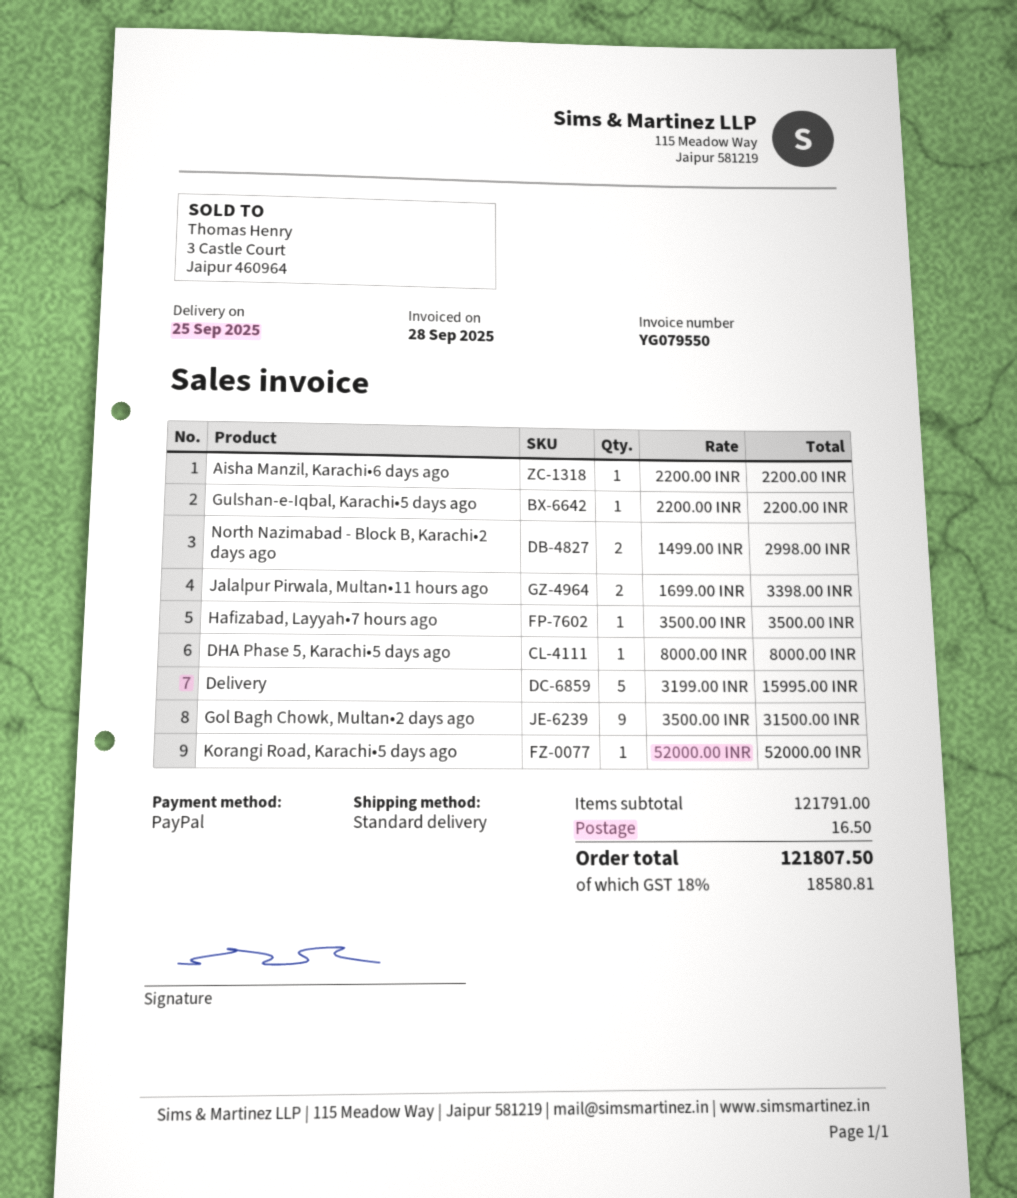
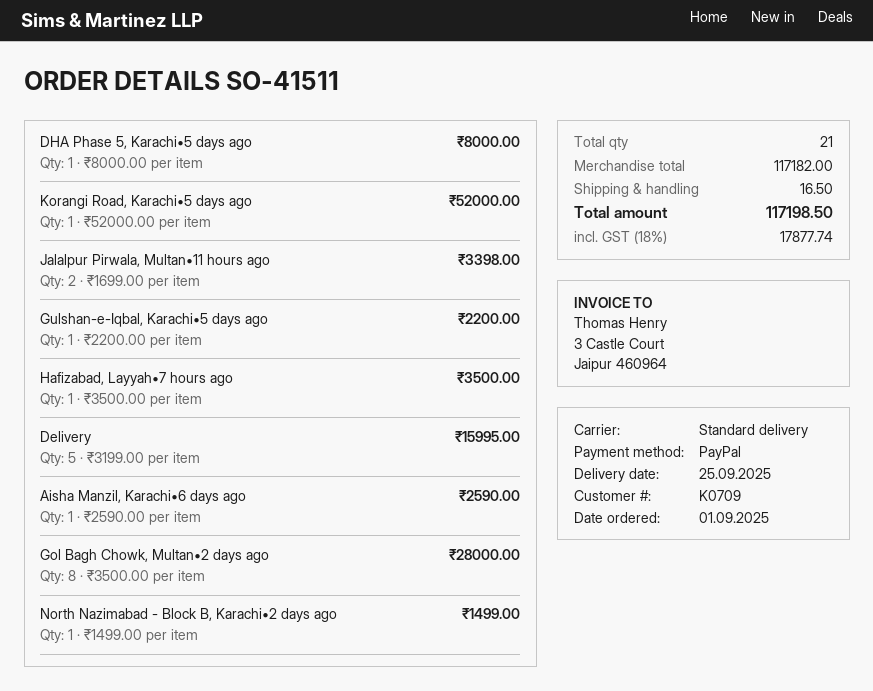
Aisha Manzil, Karachi•6 days ago: 1 x 2200.00 = 2200.00 -> 1 x 2590.00 = 2590.00
North Nazimabad - Block B, Karachi•2 days ago: 2 x 1499.00 = 2998.00 -> 1 x 1499.00 = 1499.00
Gol Bagh Chowk, Multan•2 days ago: 9 x 3500.00 = 31500.00 -> 8 x 3500.00 = 28000.00
subtotal: 121791.00 -> 117182.00
tax: 18% = 18580.81 -> 18% = 17877.74
total: 121807.50 -> 117198.50

